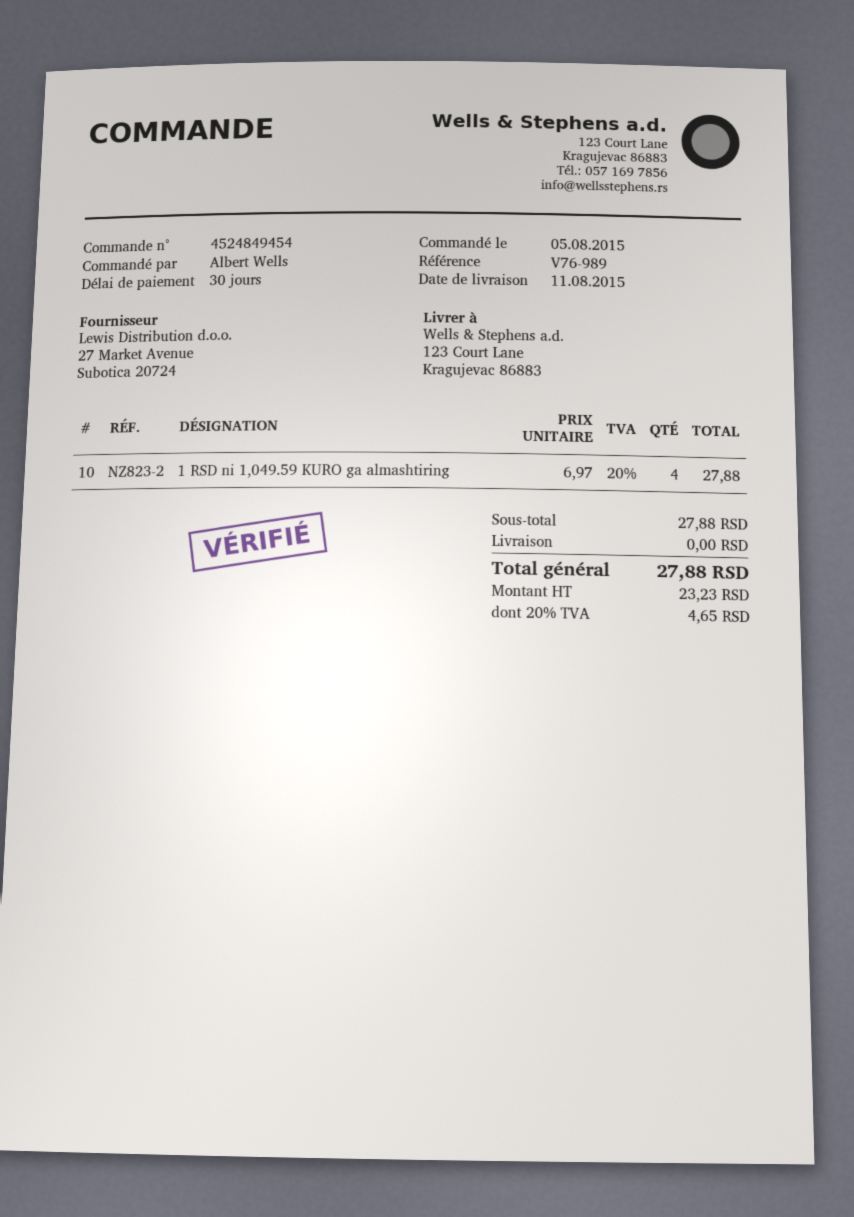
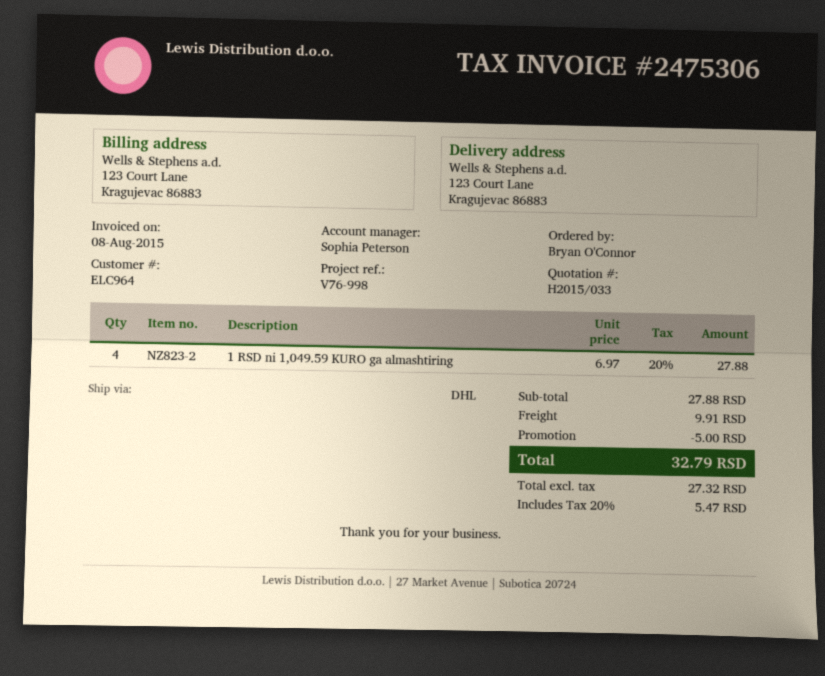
reference: V76-989 -> V76-998
ordered by: Albert Wells -> Bryan O'Connor
discount: none -> 5.00
shipping: 0.00 -> 9.91
net: 23.23 -> 27.32
tax: 20% = 4.65 -> 20% = 5.47
total: 27.88 -> 32.79

